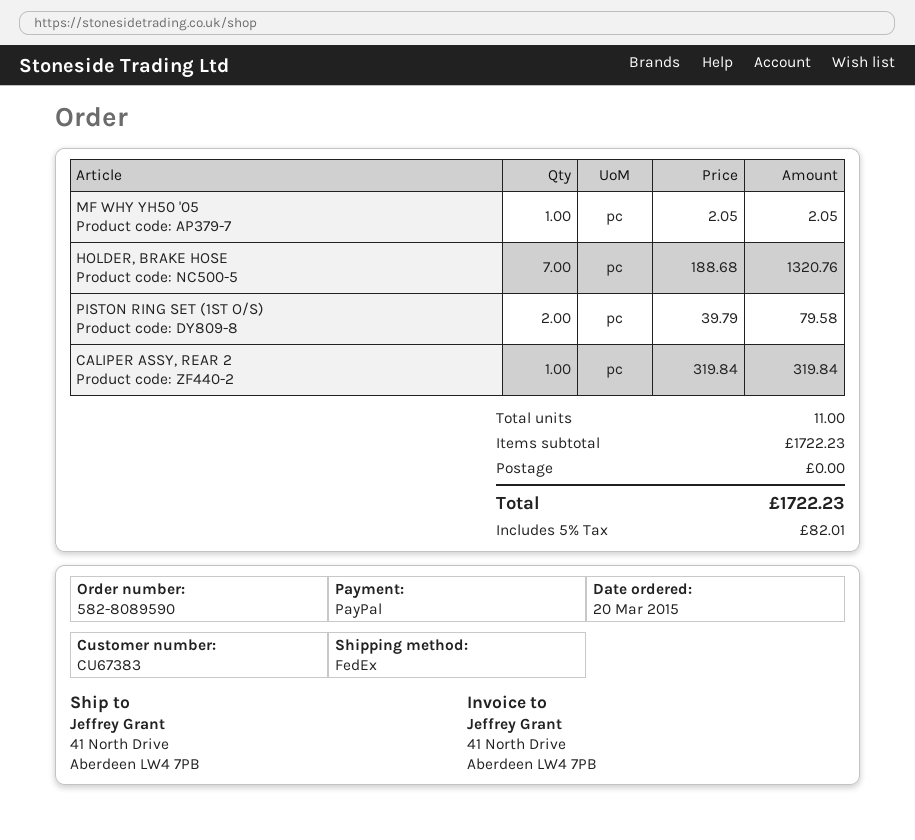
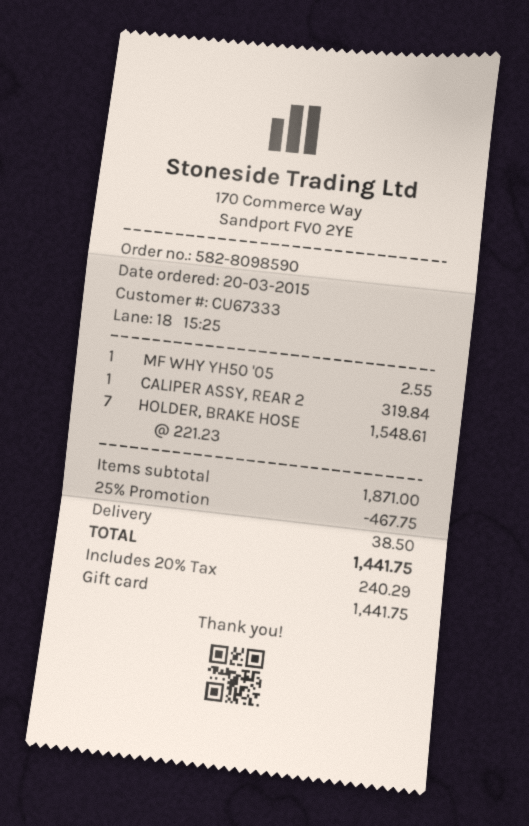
order number: 582-8089590 -> 582-8098590
customer number: CU67383 -> CU67333
payment method: PayPal -> gift card
MF WHY YH50 '05: 1 x 2.05 = 2.05 -> 1 x 2.55 = 2.55
HOLDER, BRAKE HOSE: 7 x 188.68 = 1320.76 -> 7 x 221.23 = 1548.61
PISTON RING SET (1ST O/S): 2 x 39.79 = 79.58 -> none
subtotal: 1722.23 -> 1871.00
discount: none -> 25% = 467.75
shipping: 0.00 -> 38.50
tax: 5% = 82.01 -> 20% = 240.29
total: 1722.23 -> 1441.75

